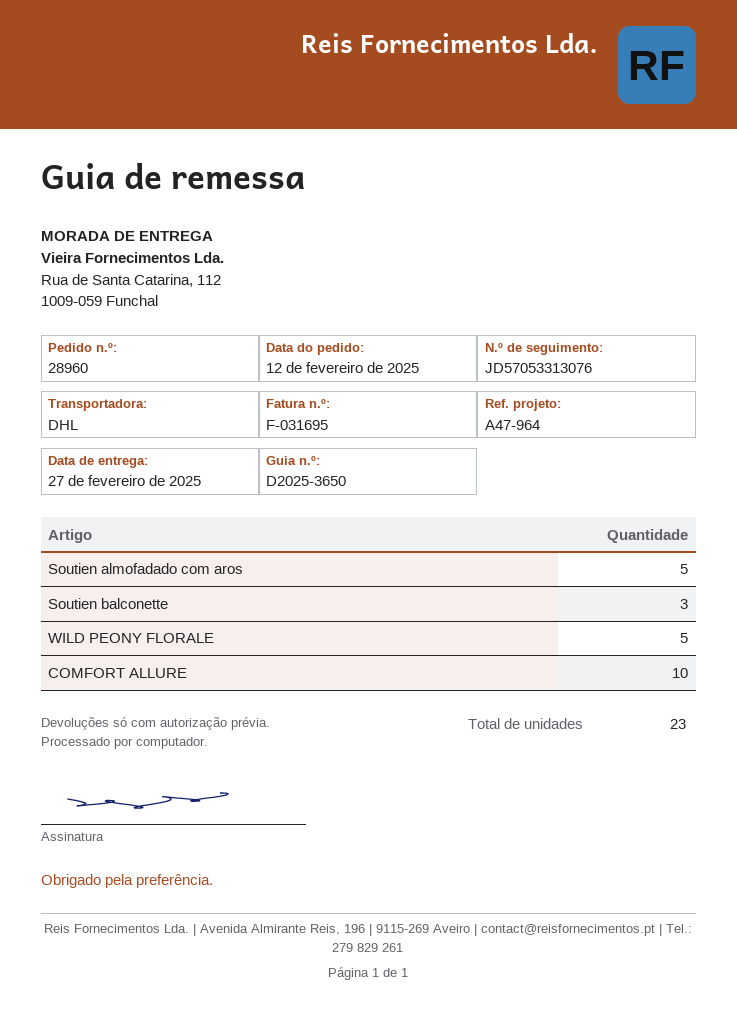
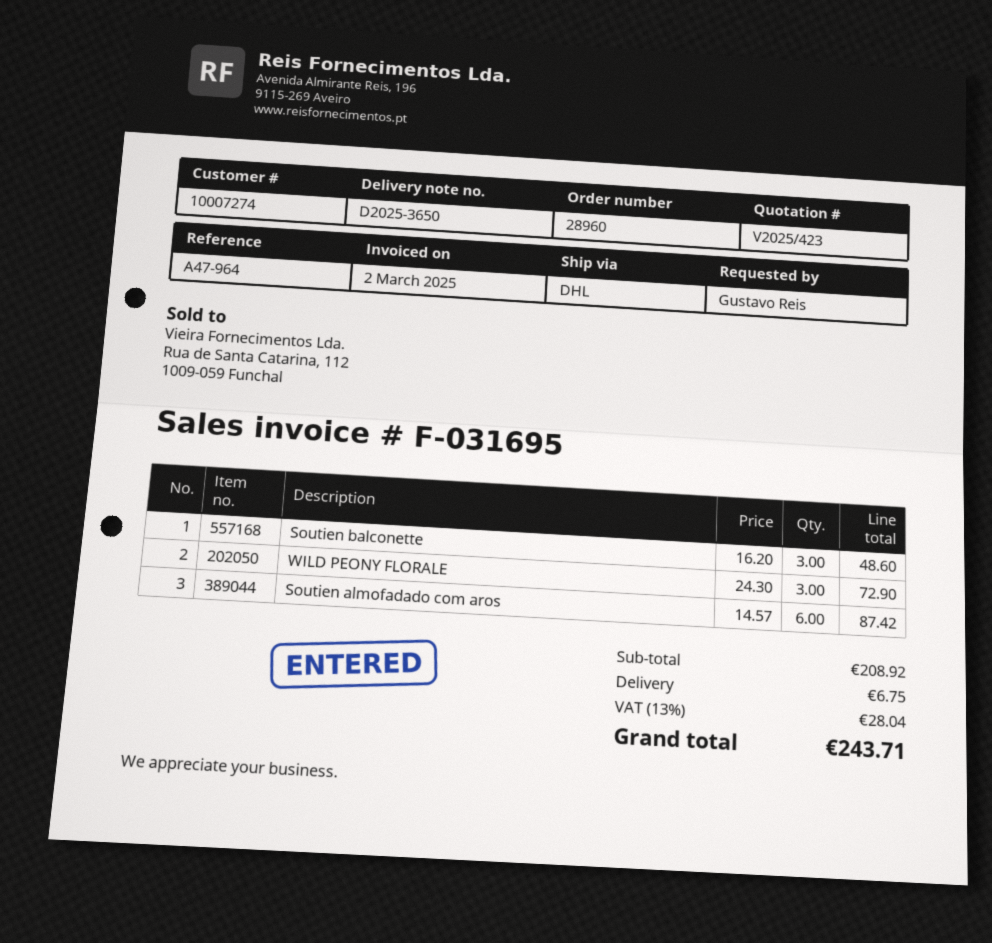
Soutien almofadado com aros: 5 -> 6
WILD PEONY FLORALE: 5 -> 3
COMFORT ALLURE: 10 -> none

